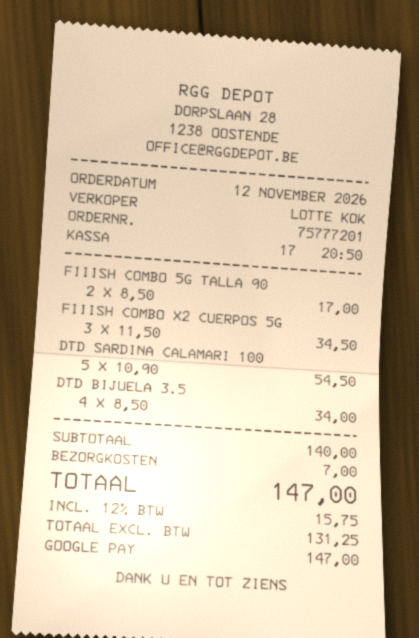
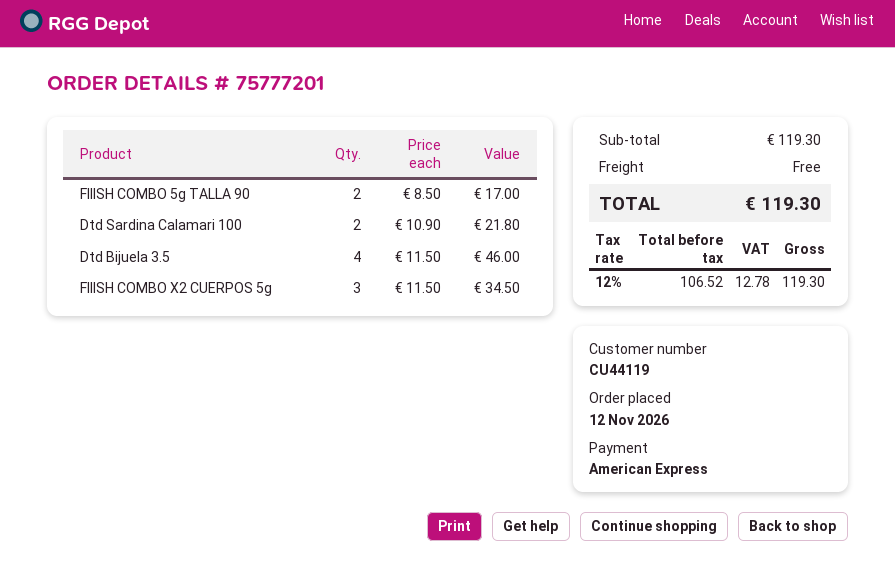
payment method: Google Pay -> American Express
DTD SARDINA CALAMARI 100: 5 x 10.90 = 54.50 -> 2 x 10.90 = 21.80
DTD BIJUELA 3.5: 4 x 8.50 = 34.00 -> 4 x 11.50 = 46.00
subtotal: 140.00 -> 119.30
shipping: 7.00 -> 0.00
net: 131.25 -> 106.52
tax: 12% = 15.75 -> 12% = 12.78
total: 147.00 -> 119.30

